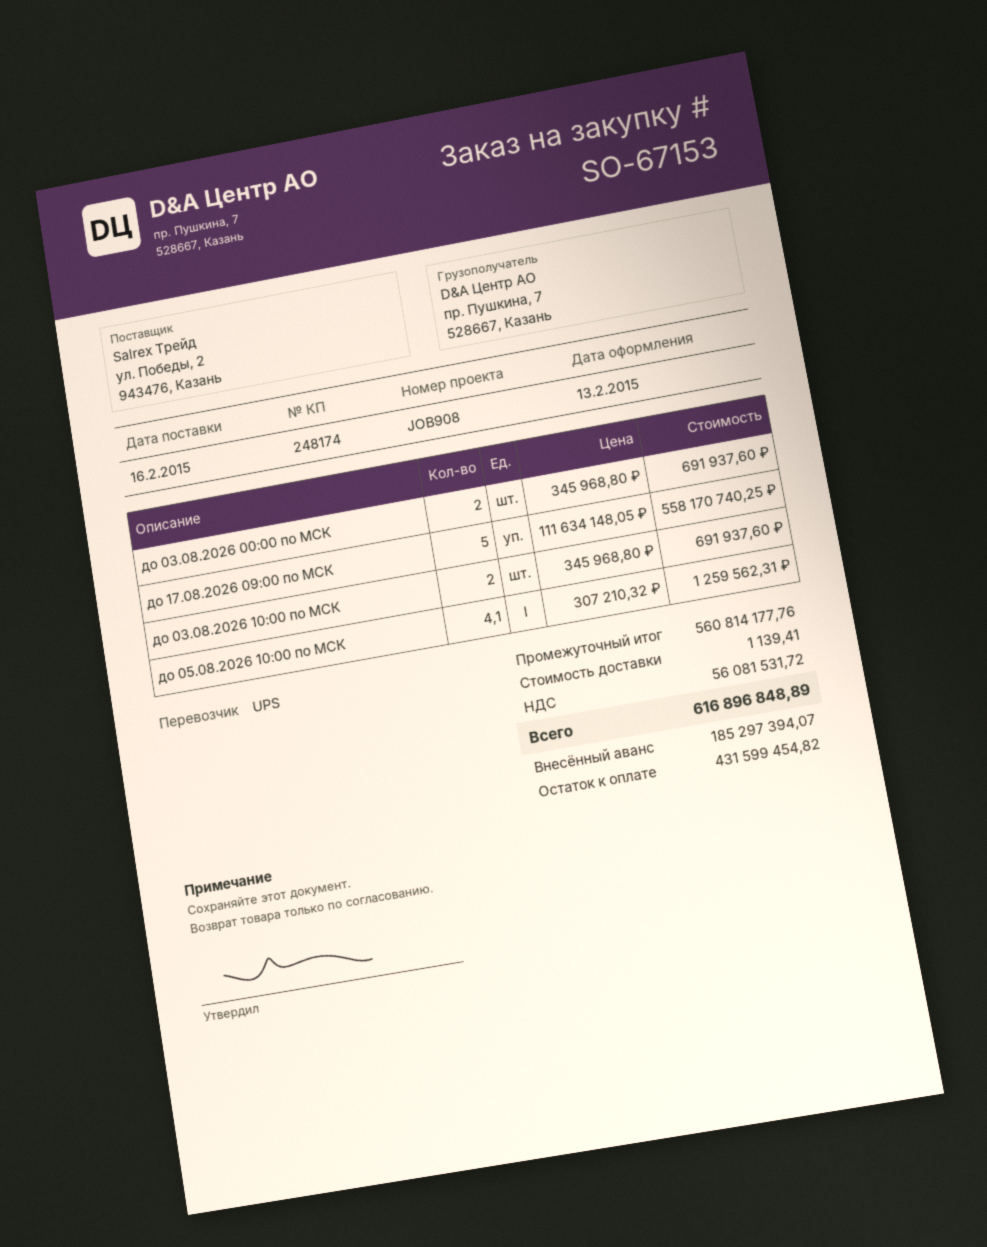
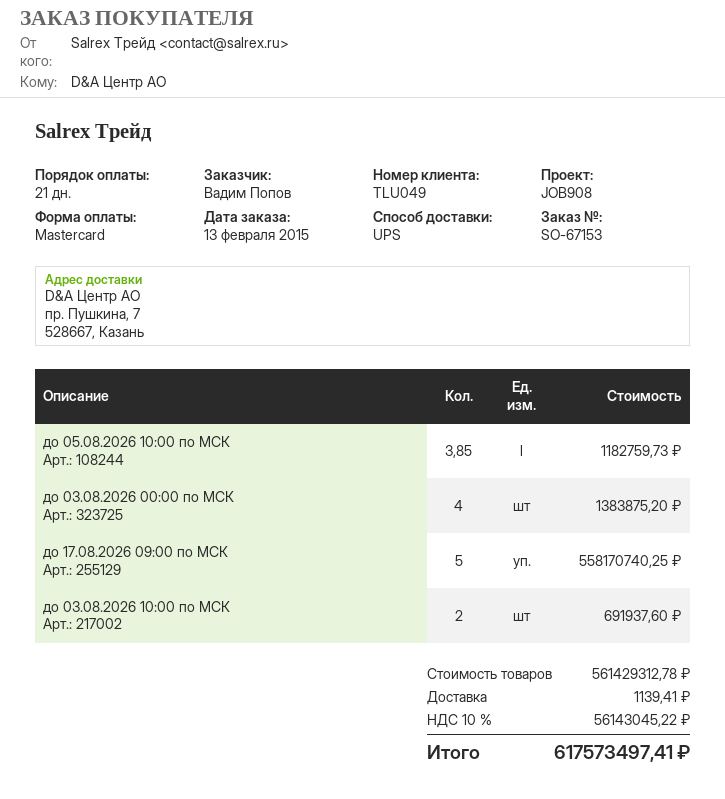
до 03.08.2026 00:00 по МСК: 2 for 691937.60 -> 4 for 1383875.20
до 05.08.2026 10:00 по МСК: 4.1 for 1259562.31 -> 3.85 for 1182759.73
subtotal: 560814177.76 -> 561429312.78
tax: 56081531.72 -> 56143045.22
total: 616896848.89 -> 617573497.41

